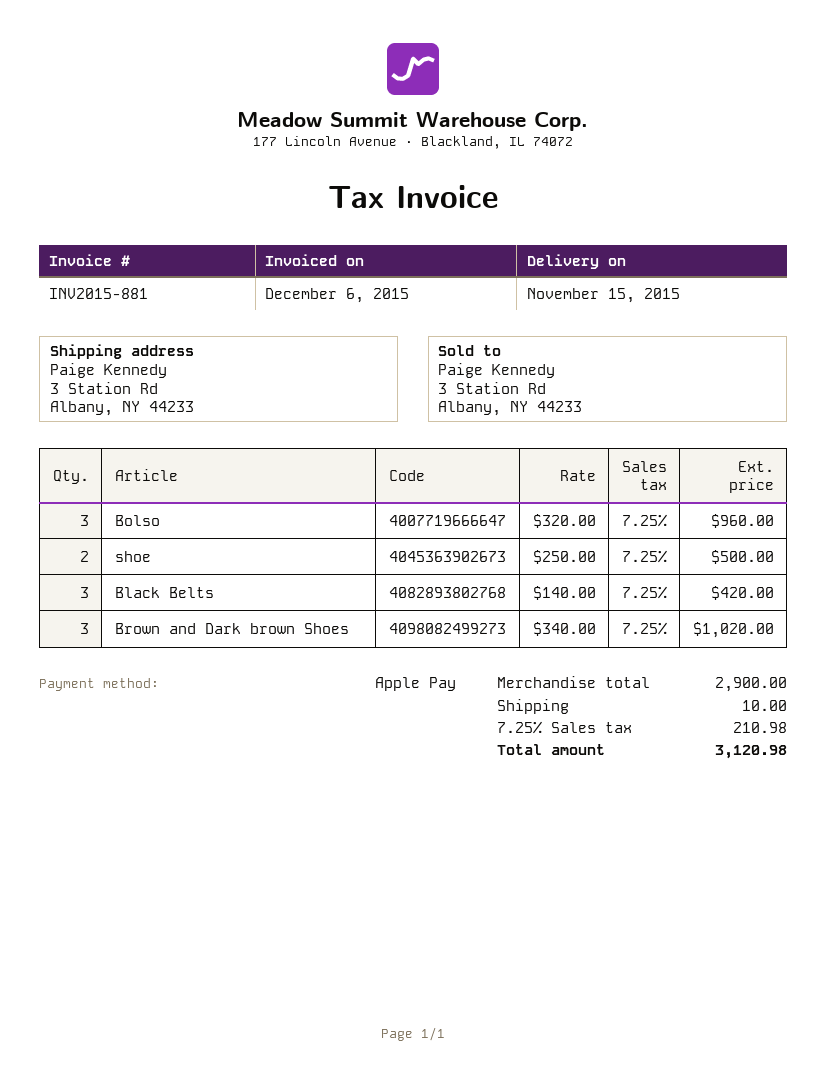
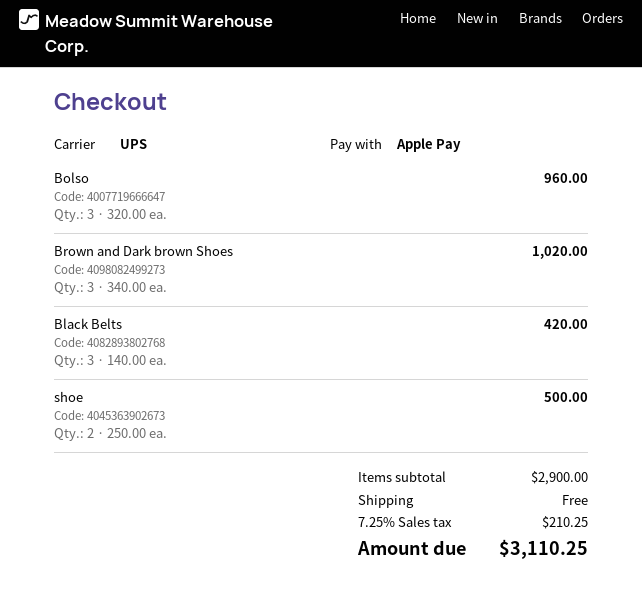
shipping: 10.00 -> 0.00
tax: 7.25% = 210.98 -> 7.25% = 210.25
total: 3120.98 -> 3110.25

